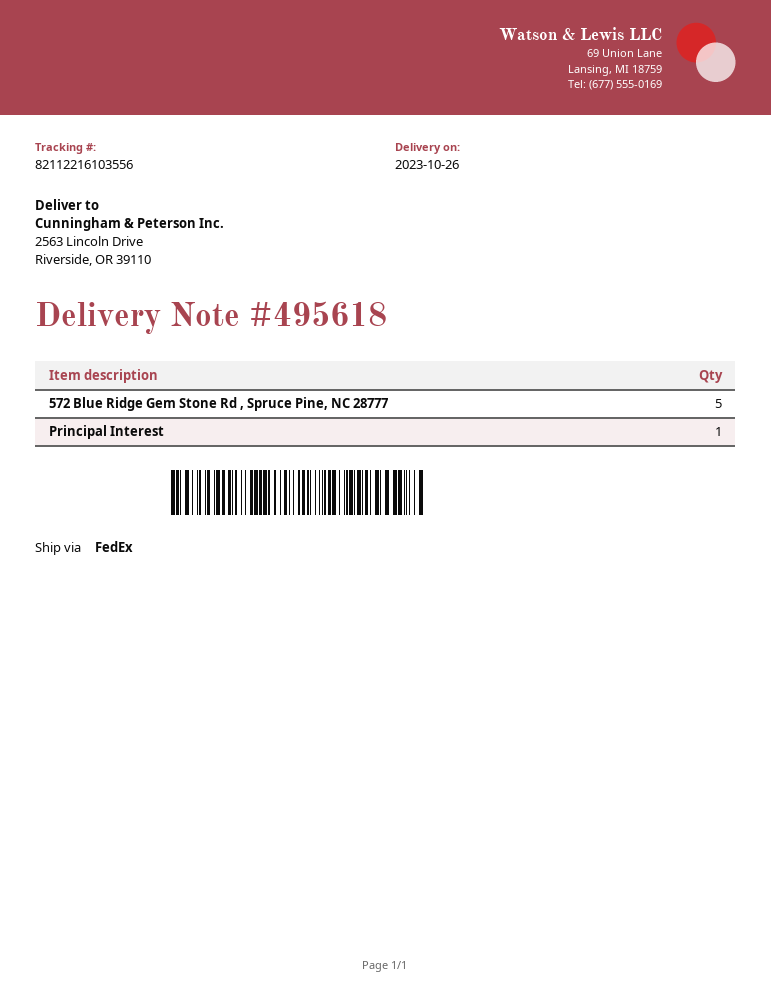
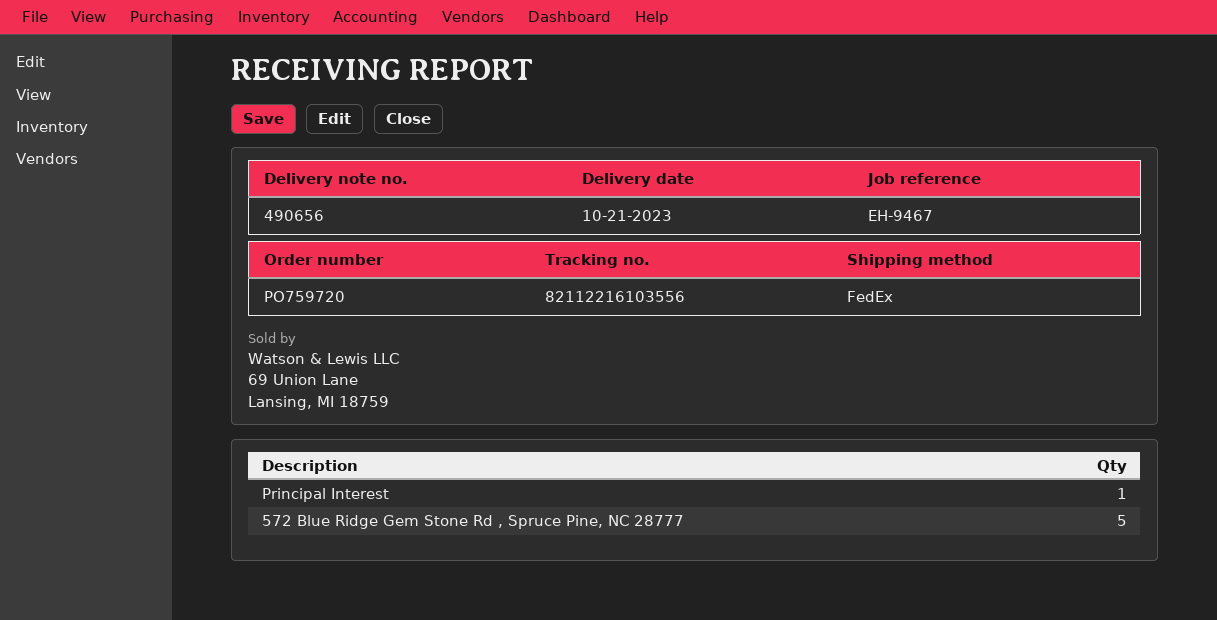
delivery note number: 495618 -> 490656
delivery date: 2023-10-26 -> 2023-10-21

